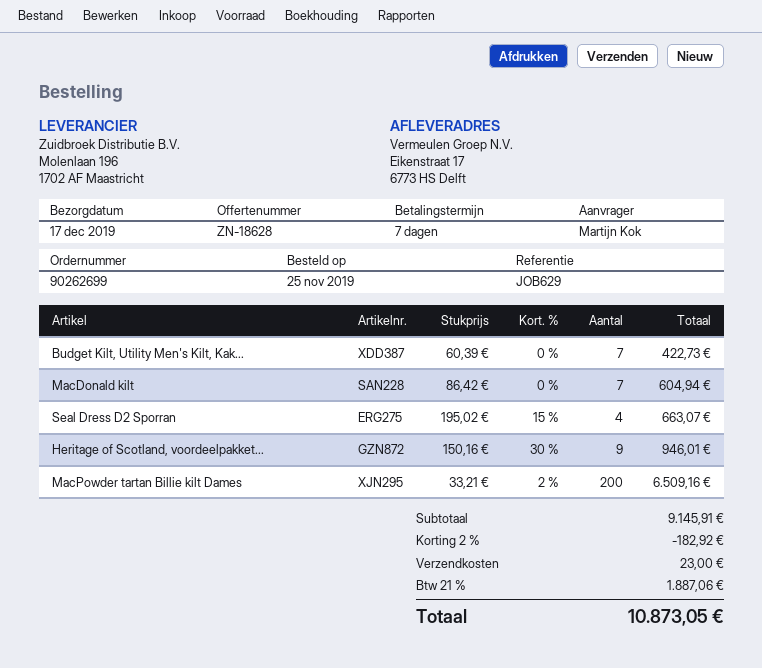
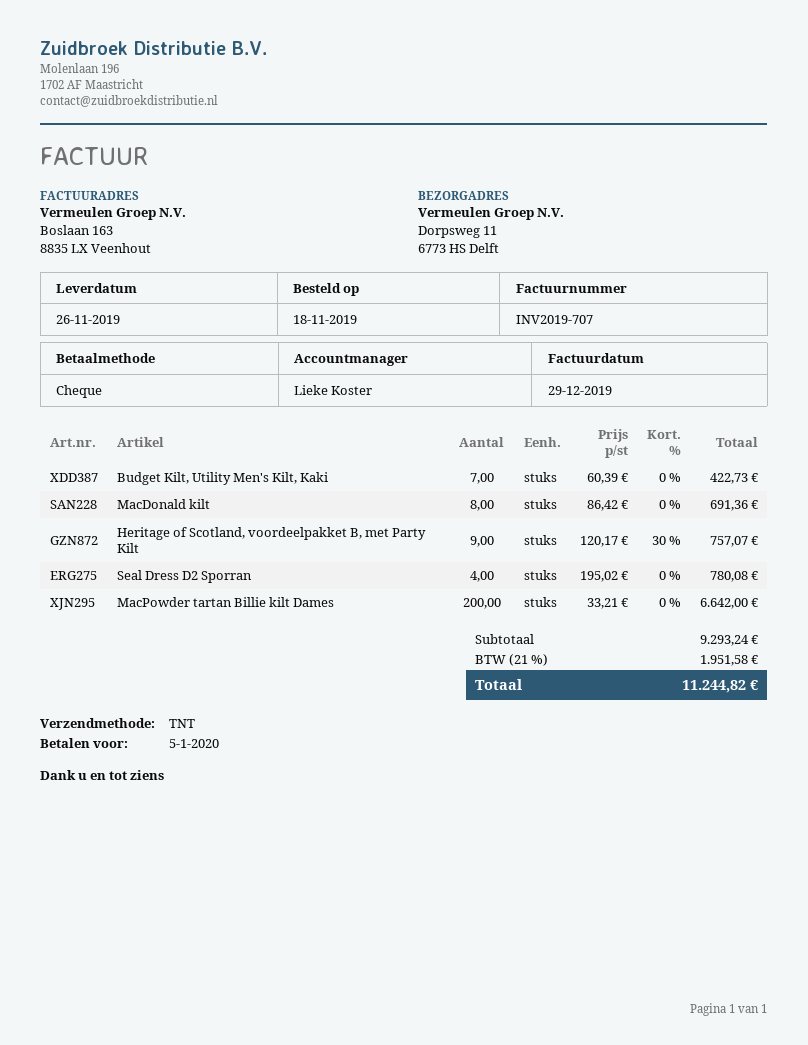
order date: 2019-11-25 -> 2019-11-18
delivery date: 2019-12-17 -> 2019-11-26
ship to: Eikenstraat 17, 6773 HS Delft -> Dorpsweg 11, 6773 HS Delft
MacDonald kilt: 7 x 86.42 = 604.94 -> 8 x 86.42 = 691.36
Seal Dress D2 Sporran: 4 x 195.02 - 15% = 663.07 -> 4 x 195.02 = 780.08
Heritage of Scotland, voordeelpakket...: 9 x 150.16 - 30% = 946.01 -> 9 x 120.17 - 30% = 757.07
MacPowder tartan Billie kilt Dames: 200 x 33.21 - 2% = 6509.16 -> 200 x 33.21 = 6642.00
subtotal: 9145.91 -> 9293.24
discount: 2% = 182.92 -> none
shipping: 23.00 -> none
tax: 21% = 1887.06 -> 21% = 1951.58
total: 10873.05 -> 11244.82

